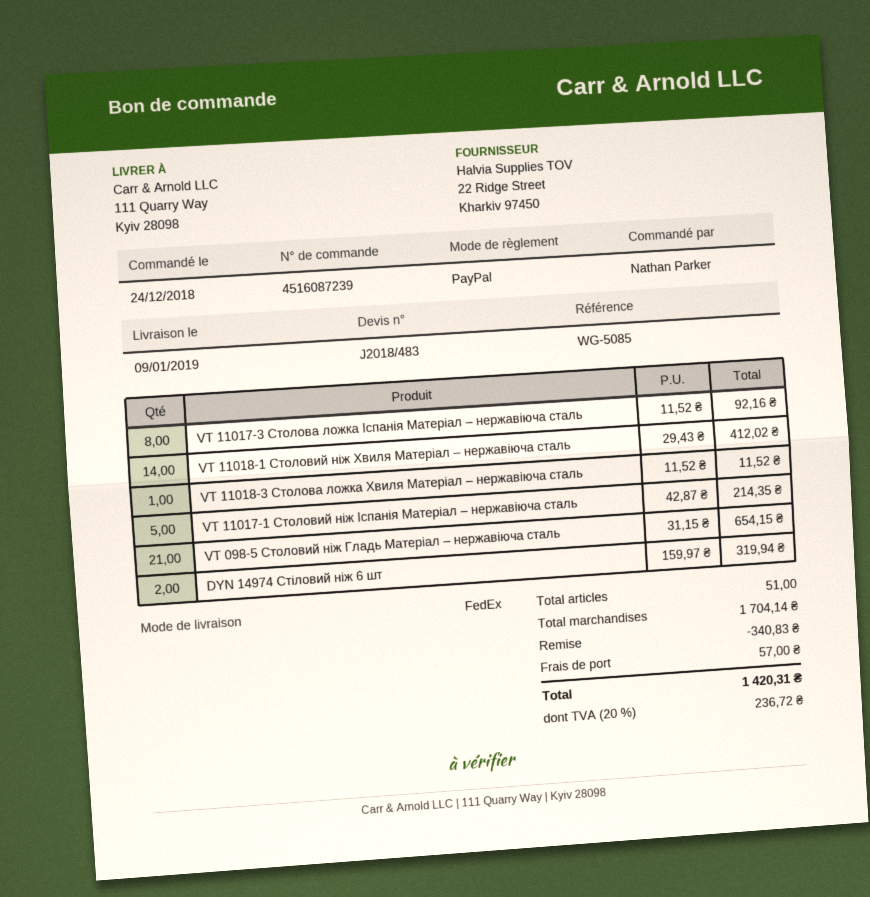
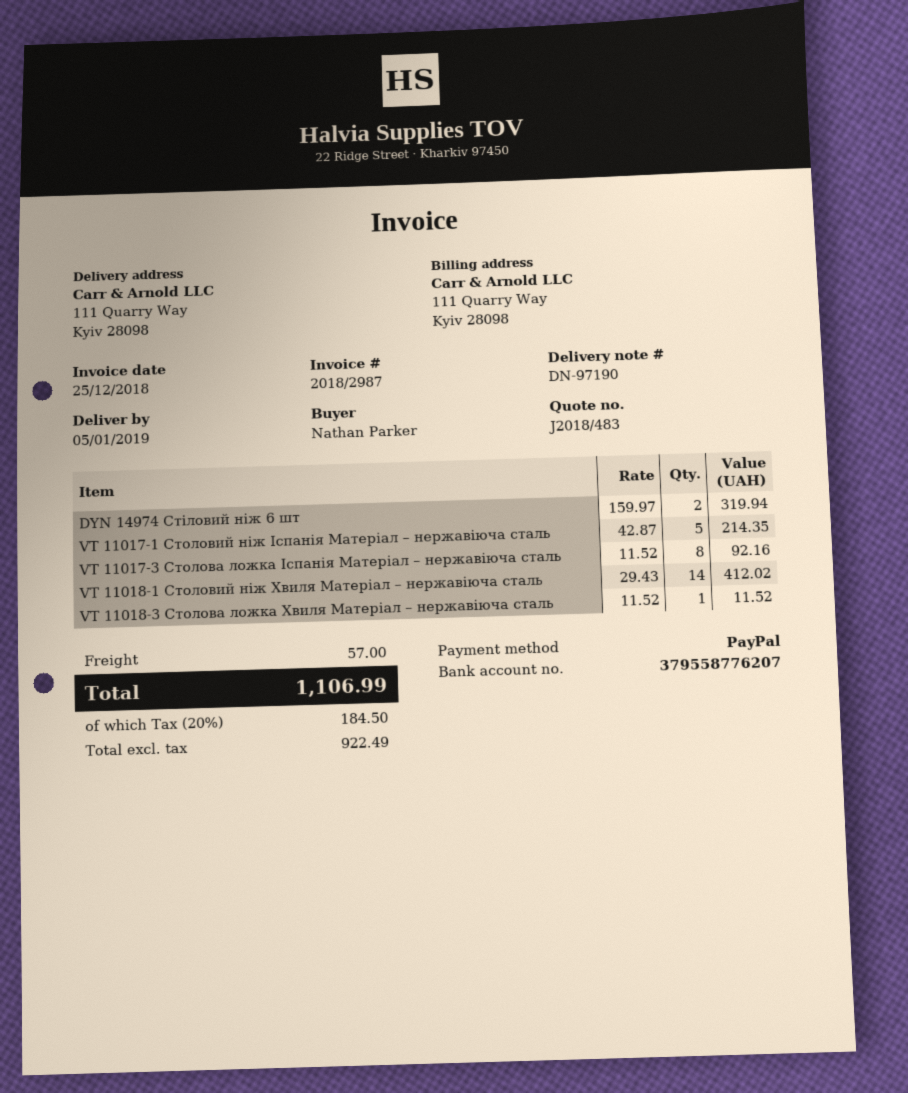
delivery date: 2019-01-09 -> 2019-01-05
VT 098-5 Столовий ніж Гладь Матеріал – нержавіюча сталь: 21 x 31.15 = 654.15 -> none
discount: 340.83 -> none
tax: 20% = 236.72 -> 20% = 184.50
total: 1420.31 -> 1106.99

